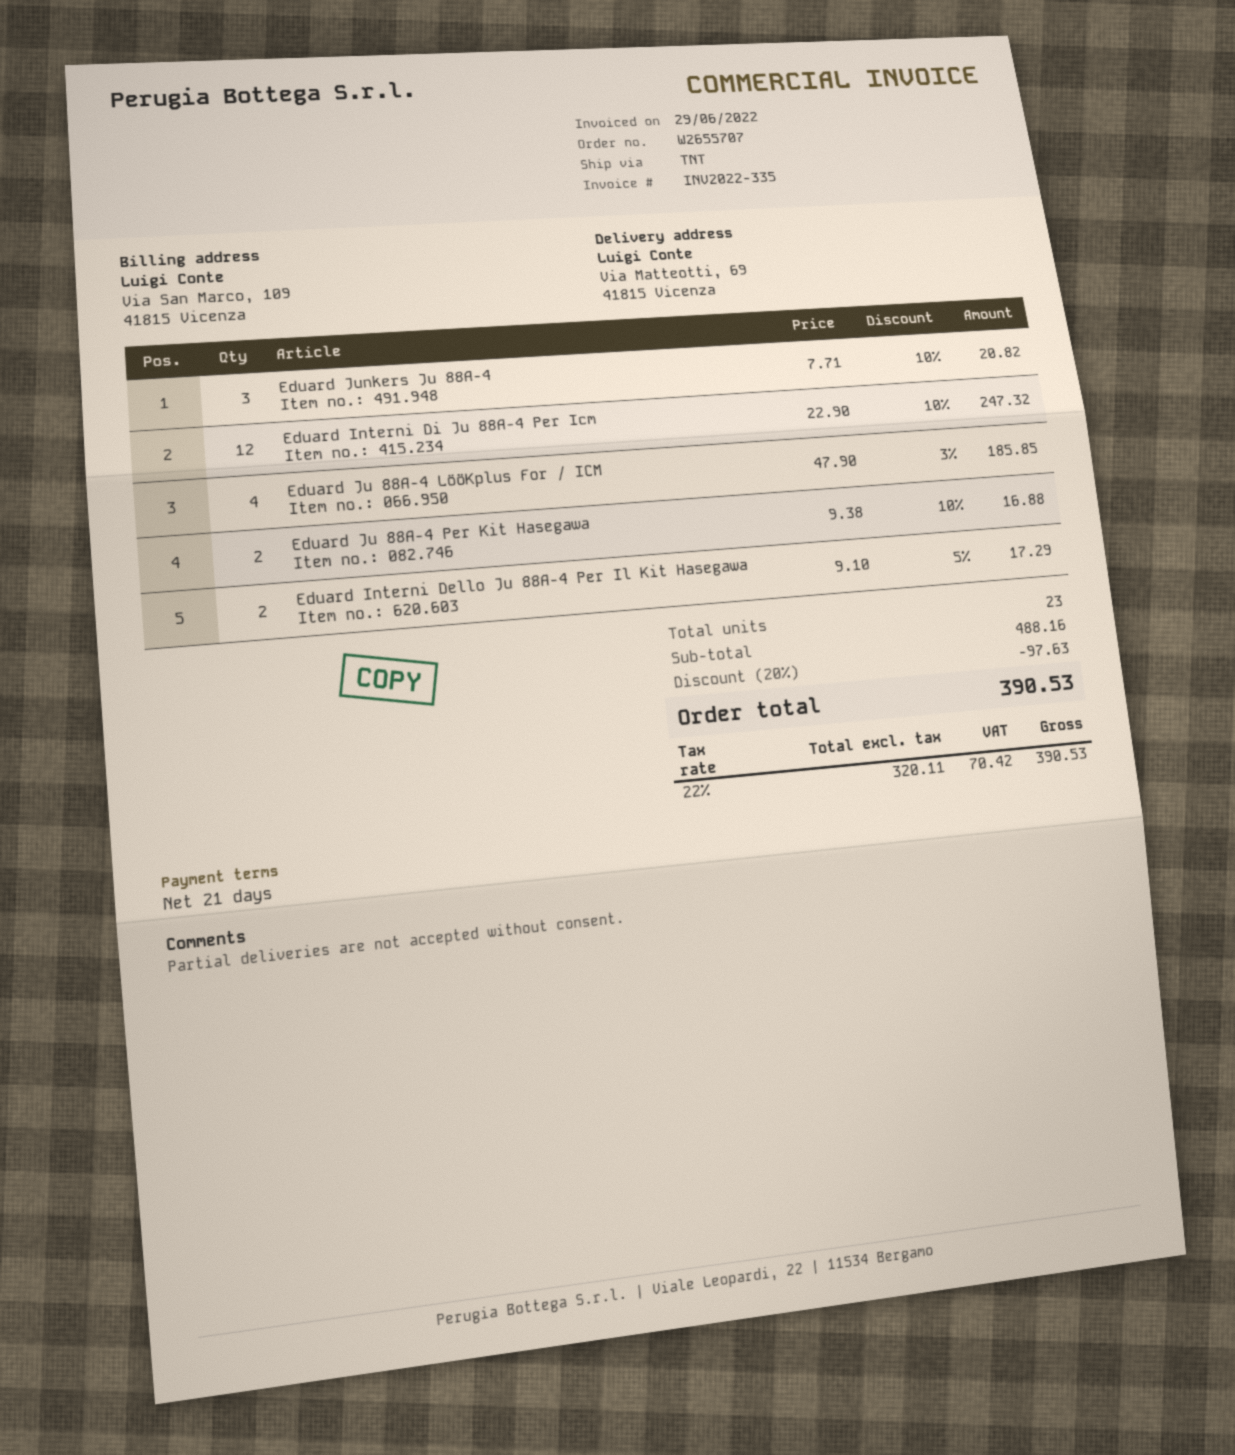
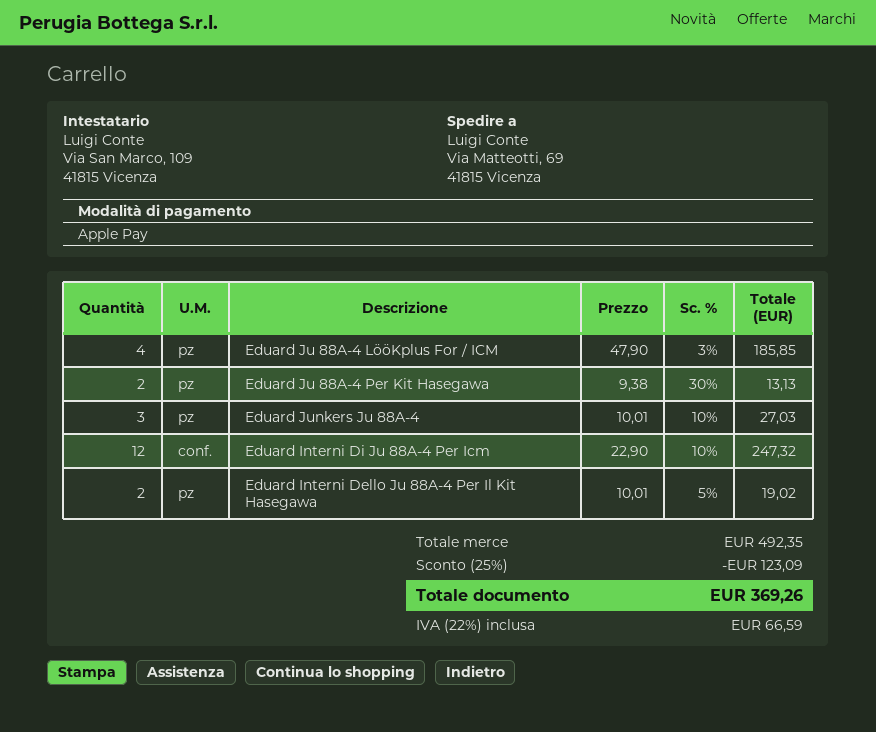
Eduard Junkers Ju 88A-4: 3 x 7.71 - 10% = 20.82 -> 3 x 10.01 - 10% = 27.03
Eduard Ju 88A-4 Per Kit Hasegawa: 2 x 9.38 - 10% = 16.88 -> 2 x 9.38 - 30% = 13.13
Eduard Interni Dello Ju 88A-4 Per Il Kit Hasegawa: 2 x 9.10 - 5% = 17.29 -> 2 x 10.01 - 5% = 19.02
subtotal: 488.16 -> 492.35
discount: 20% = 97.63 -> 25% = 123.09
tax: 22% = 70.42 -> 22% = 66.59
total: 390.53 -> 369.26

